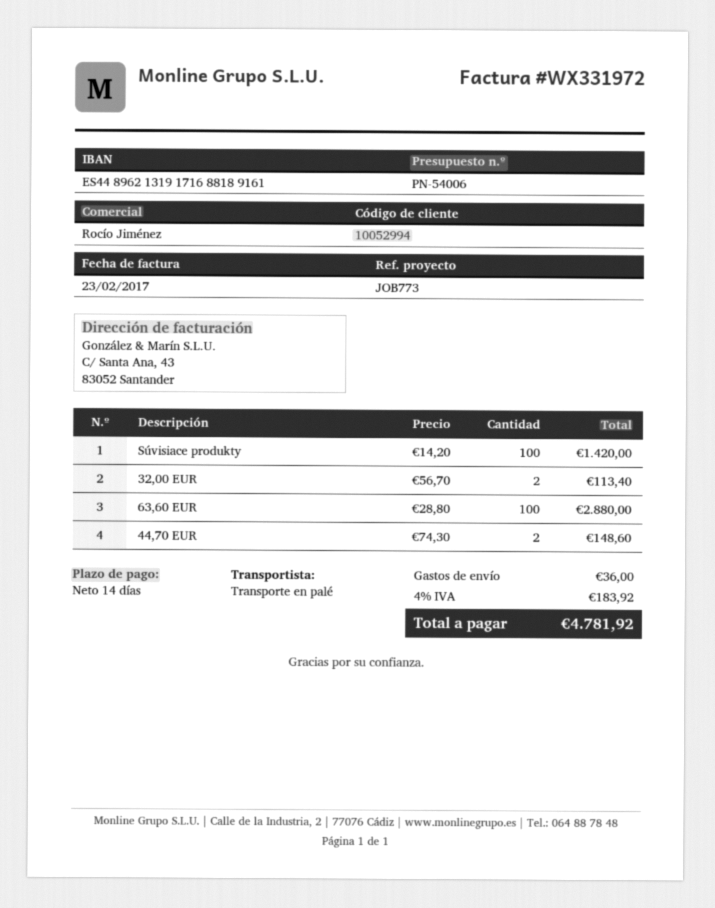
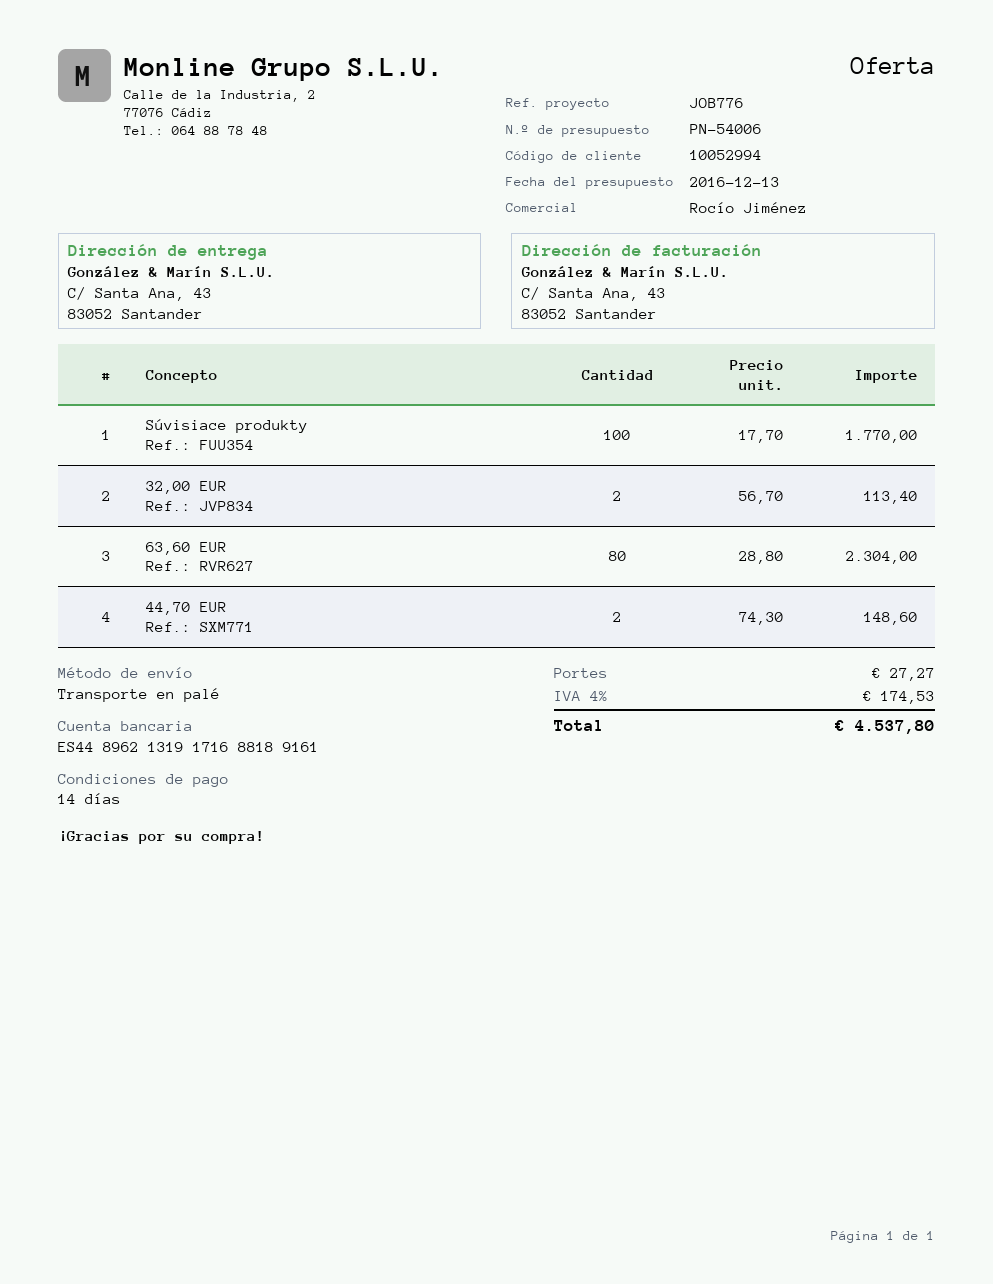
reference: JOB773 -> JOB776
Súvisiace produkty: 100 x 14.20 = 1420.00 -> 100 x 17.70 = 1770.00
63,60 EUR: 100 x 28.80 = 2880.00 -> 80 x 28.80 = 2304.00
shipping: 36.00 -> 27.27
tax: 4% = 183.92 -> 4% = 174.53
total: 4781.92 -> 4537.80

